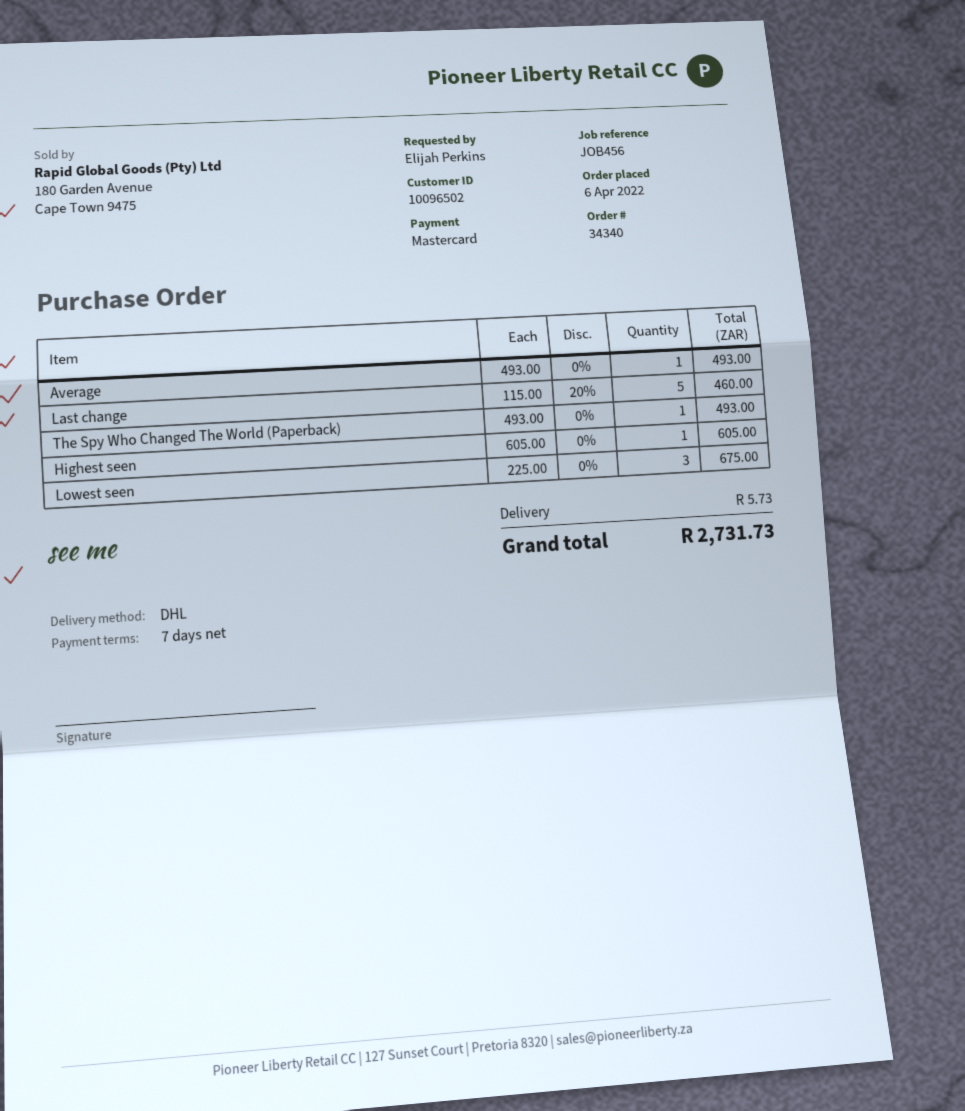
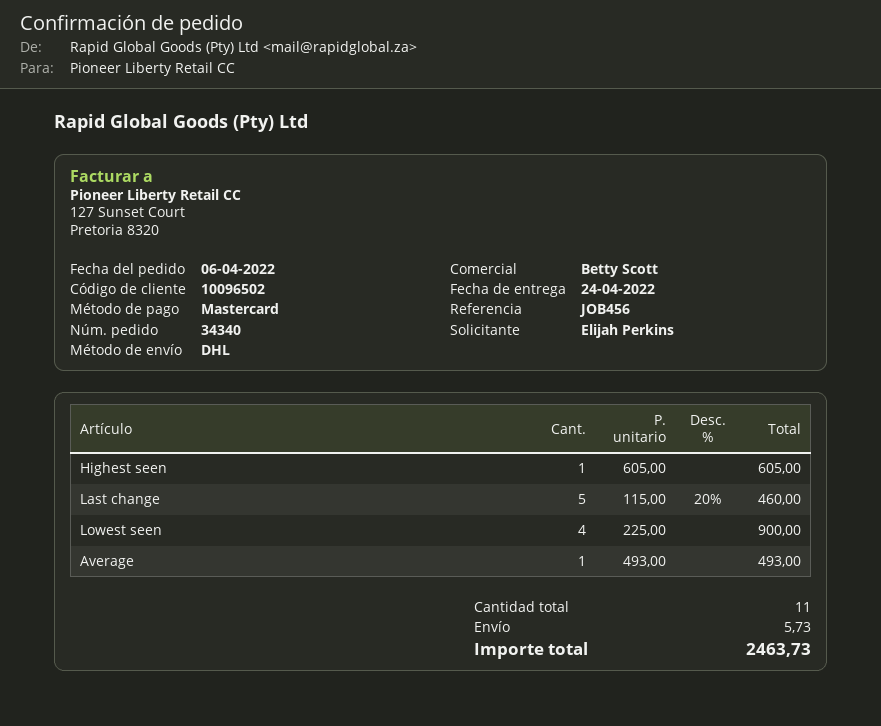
The Spy Who Changed The World (Paperback): 1 x 493.00 = 493.00 -> none
Lowest seen: 3 x 225.00 = 675.00 -> 4 x 225.00 = 900.00
total: 2731.73 -> 2463.73

